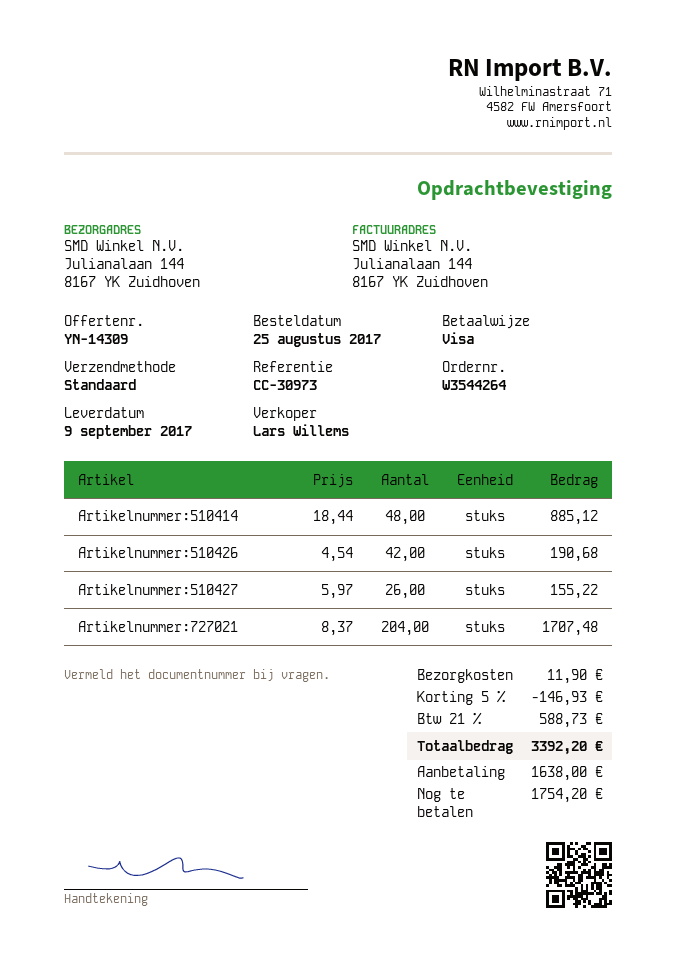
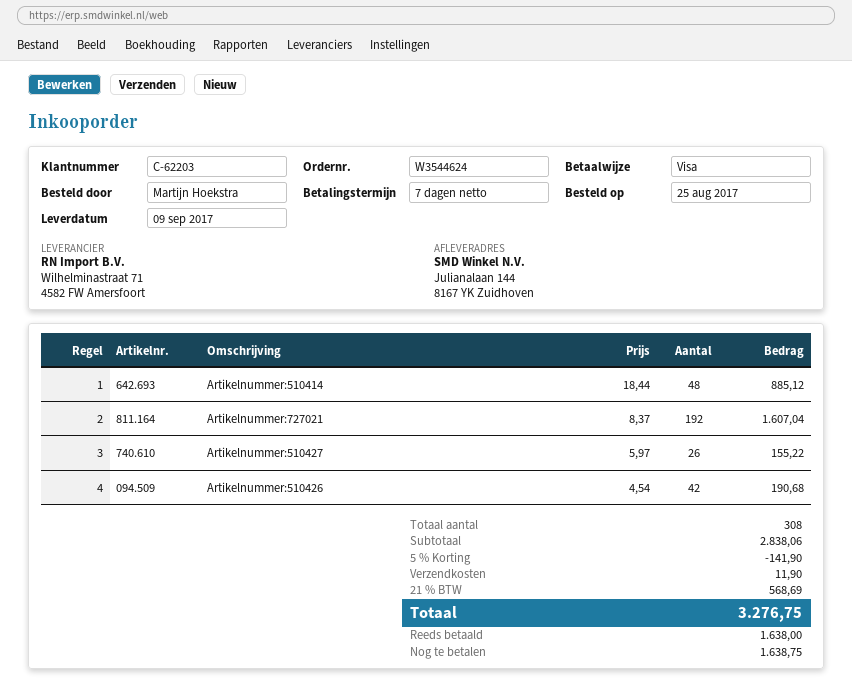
order number: W3544264 -> W3544624
Artikelnummer:727021: 204 x 8.37 = 1707.48 -> 192 x 8.37 = 1607.04
discount: 5% = 146.93 -> 5% = 141.90
tax: 21% = 588.73 -> 21% = 568.69
total: 3392.20 -> 3276.75
balance: 1754.20 -> 1638.75

